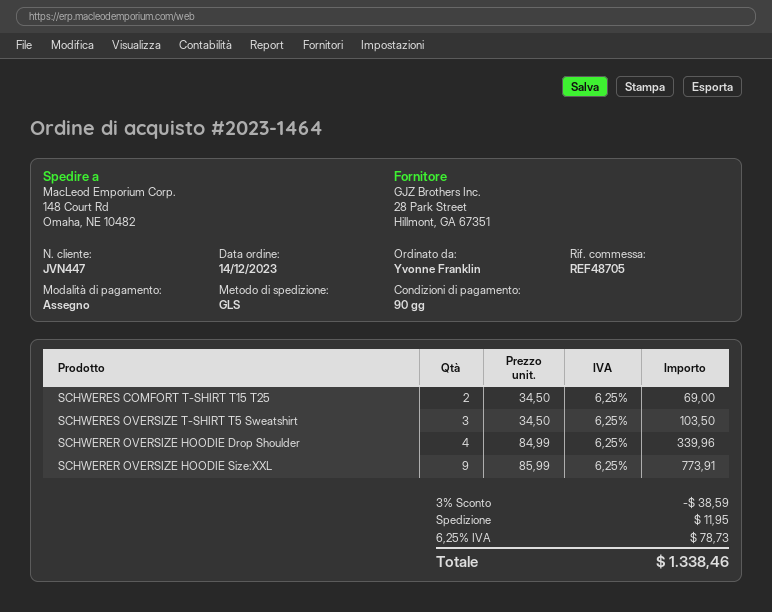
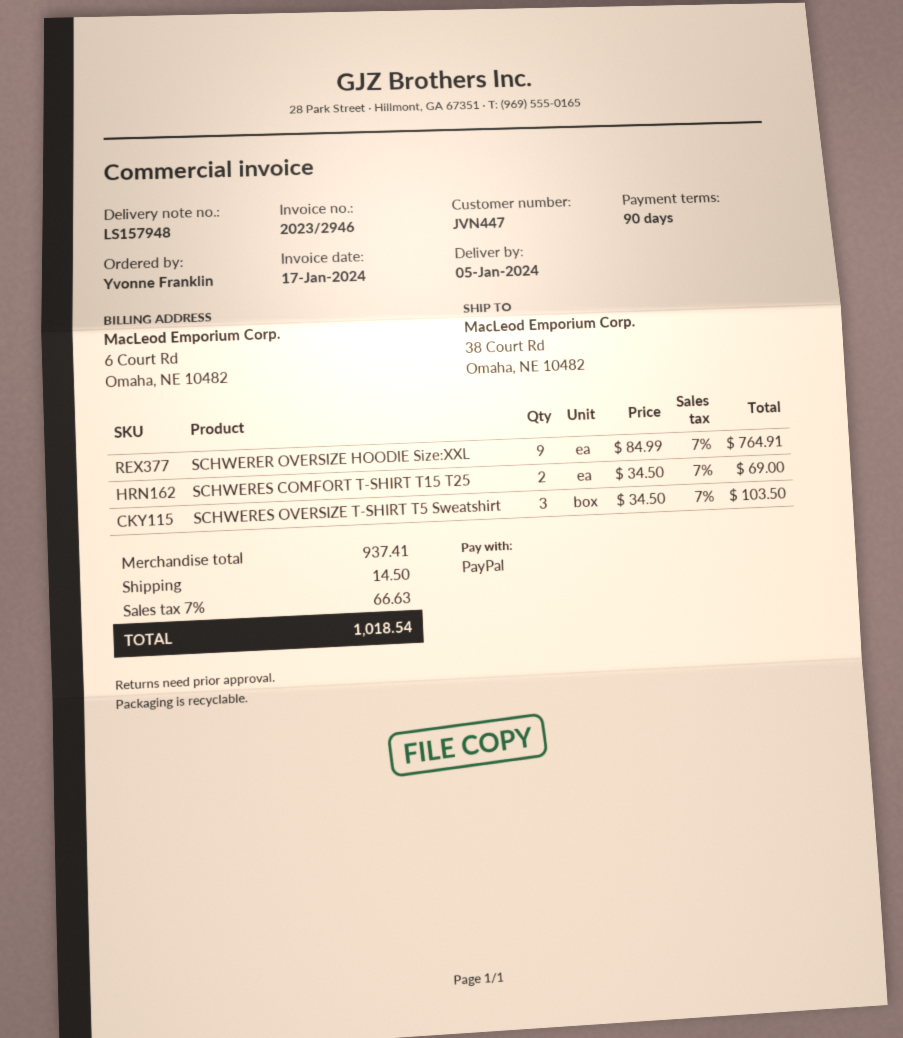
payment method: cheque -> PayPal
ship to: 148 Court Rd, Omaha, NE 10482 -> 38 Court Rd, Omaha, NE 10482
SCHWERER OVERSIZE HOODIE Drop Shoulder: 4 x 84.99 = 339.96 -> none
SCHWERER OVERSIZE HOODIE Size:XXL: 9 x 85.99 = 773.91 -> 9 x 84.99 = 764.91
discount: 3% = 38.59 -> none
shipping: 11.95 -> 14.50
tax: 6.25% = 78.73 -> 7% = 66.63
total: 1338.46 -> 1018.54

